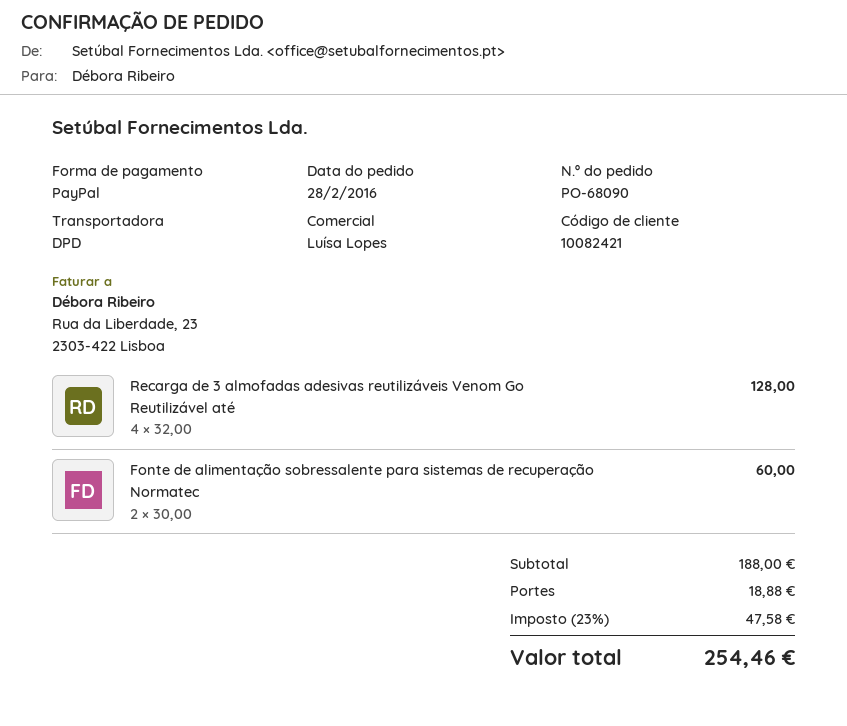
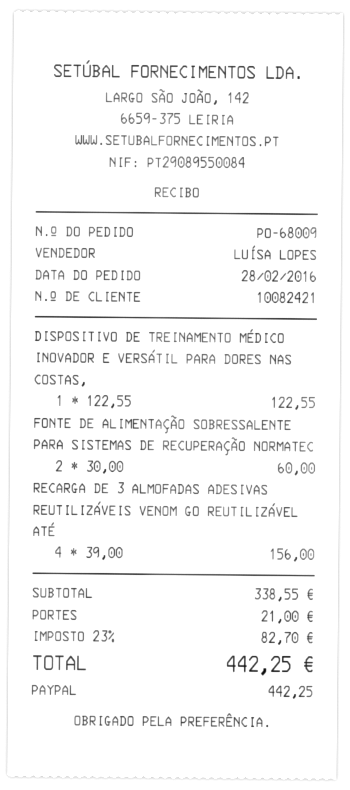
order number: PO-68090 -> PO-68009
Recarga de 3 almofadas adesivas reutilizáveis Venom Go Reutilizável até: 4 x 32.00 = 128.00 -> 4 x 39.00 = 156.00
DISPOSITIVO DE TREINAMENTO MÉDICO INOVADOR E VERSÁTIL PARA DORES NAS COSTAS,: none -> 1 x 122.55 = 122.55
subtotal: 188.00 -> 338.55
shipping: 18.88 -> 21.00
tax: 23% = 47.58 -> 23% = 82.70
total: 254.46 -> 442.25

